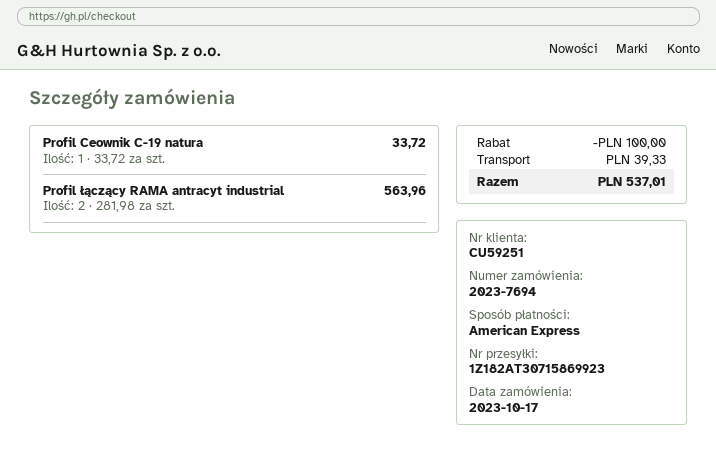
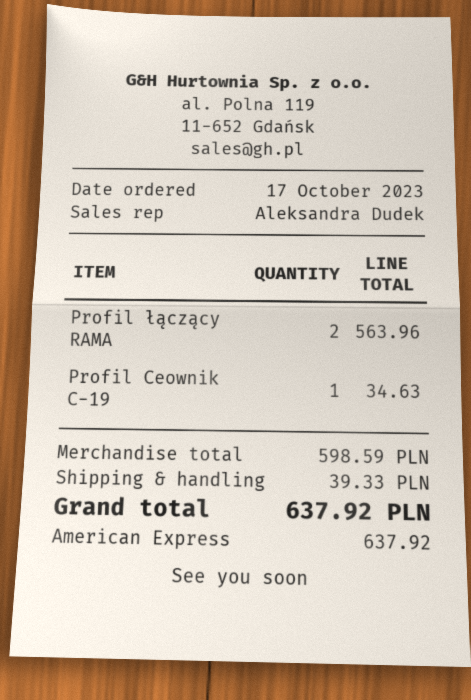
Profil Ceownik C-19 natura: 1 for 33.72 -> 1 for 34.63
discount: 100.00 -> none
total: 537.01 -> 637.92

